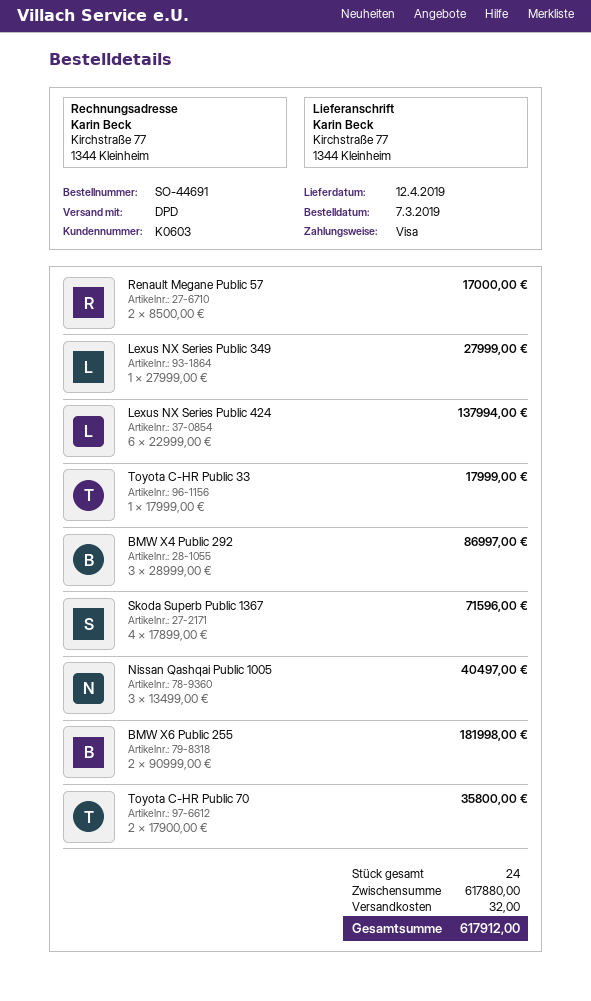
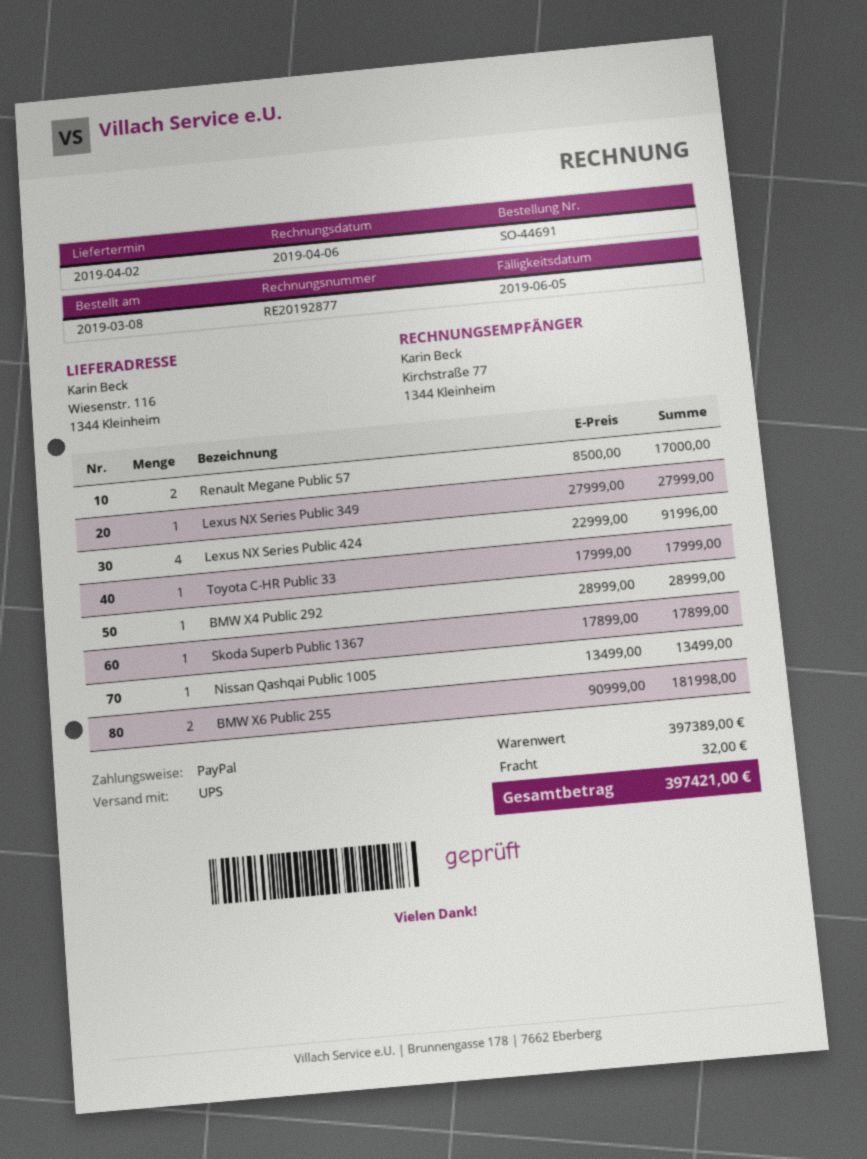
order date: 2019-03-07 -> 2019-03-08
delivery date: 2019-04-12 -> 2019-04-02
payment method: Visa -> PayPal
shipping method: DPD -> UPS
ship to: Kirchstraße 77, 1344 Kleinheim -> Wiesenstr. 116, 1344 Kleinheim
Lexus NX Series Public 424: 6 x 22999.00 = 137994.00 -> 4 x 22999.00 = 91996.00
BMW X4 Public 292: 3 x 28999.00 = 86997.00 -> 1 x 28999.00 = 28999.00
Skoda Superb Public 1367: 4 x 17899.00 = 71596.00 -> 1 x 17899.00 = 17899.00
Nissan Qashqai Public 1005: 3 x 13499.00 = 40497.00 -> 1 x 13499.00 = 13499.00
Toyota C-HR Public 70: 2 x 17900.00 = 35800.00 -> none
subtotal: 617880.00 -> 397389.00
total: 617912.00 -> 397421.00

